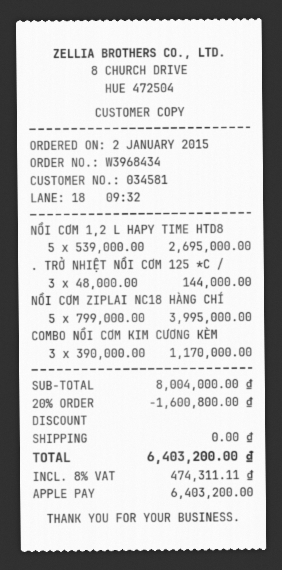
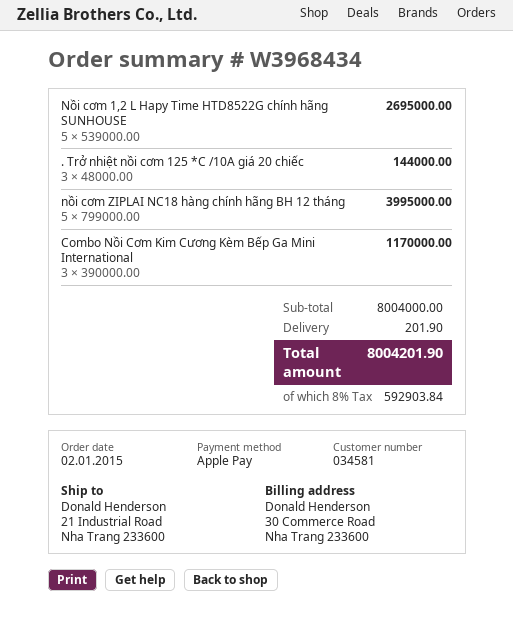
discount: 20% = 1600800.00 -> none
shipping: 0.00 -> 201.90
tax: 8% = 474311.11 -> 8% = 592903.84
total: 6403200.00 -> 8004201.90

